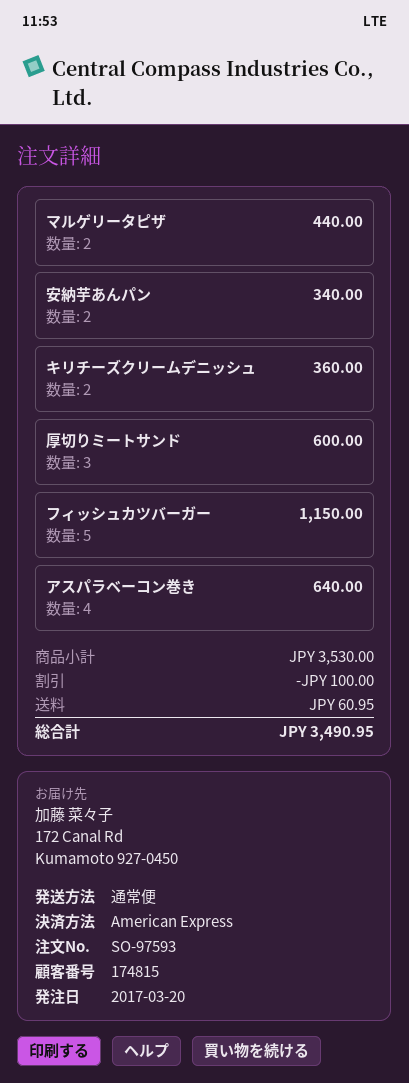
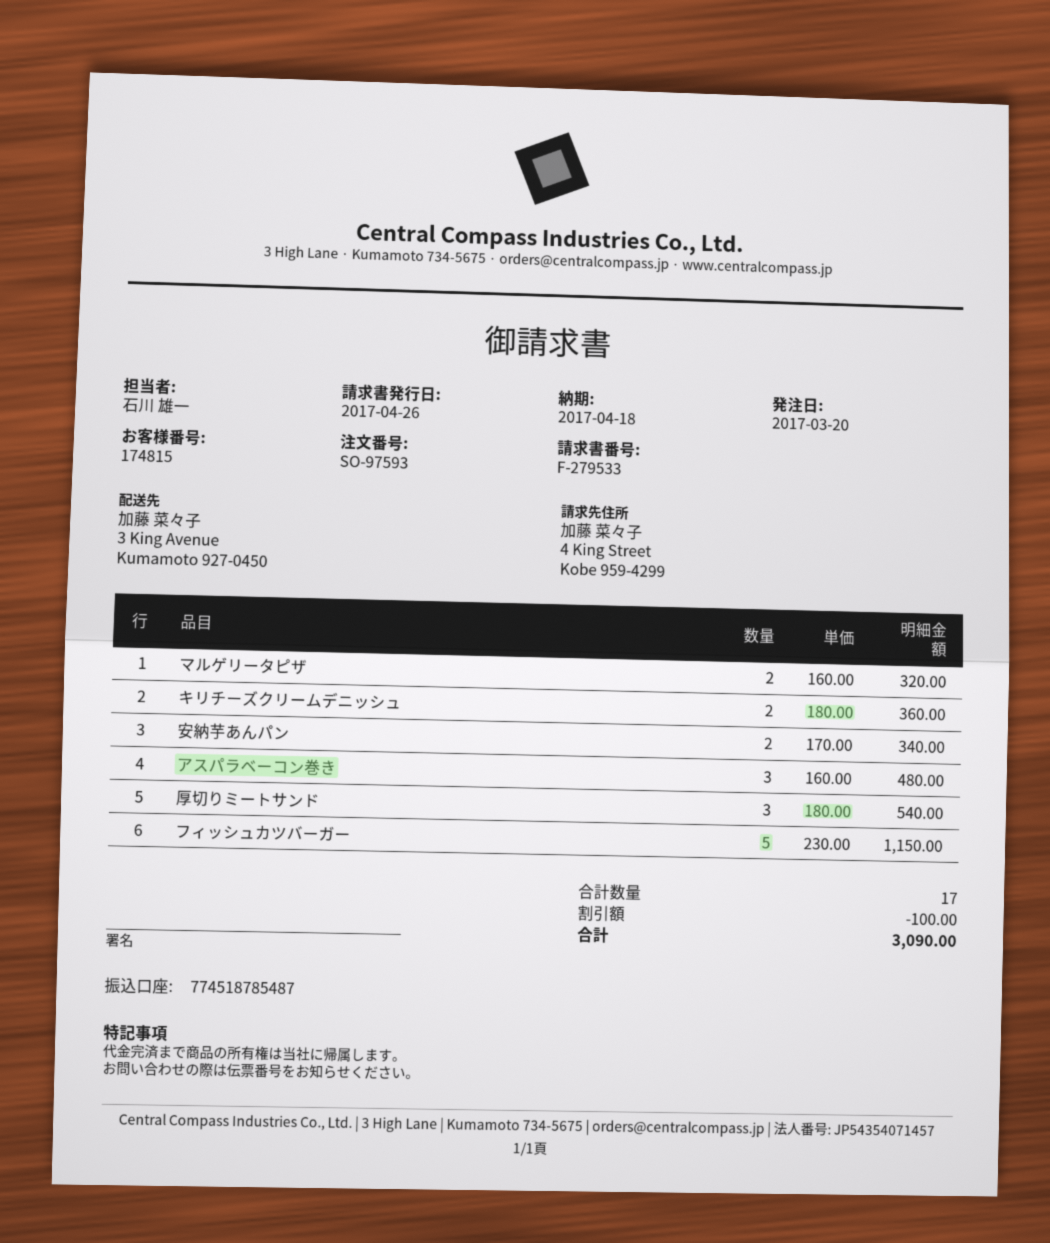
ship to: 172 Canal Rd, Kumamoto 927-0450 -> 3 King Avenue, Kumamoto 927-0450
マルゲリータピザ: 2 for 440.00 -> 2 for 320.00
厚切りミートサンド: 3 for 600.00 -> 3 for 540.00
アスパラベーコン巻き: 4 for 640.00 -> 3 for 480.00
shipping: 60.95 -> none
total: 3490.95 -> 3090.00

